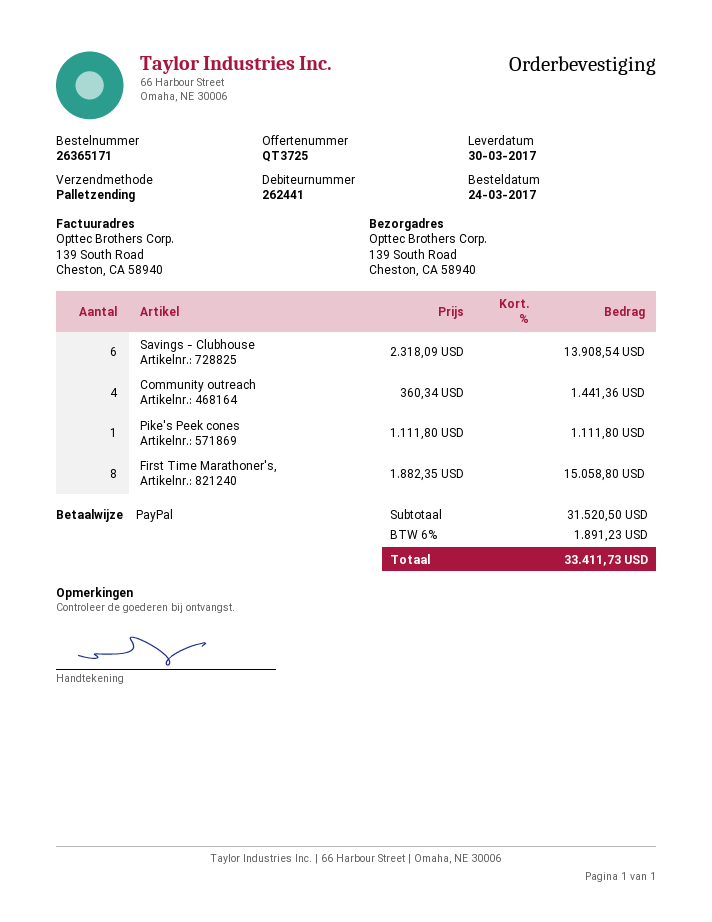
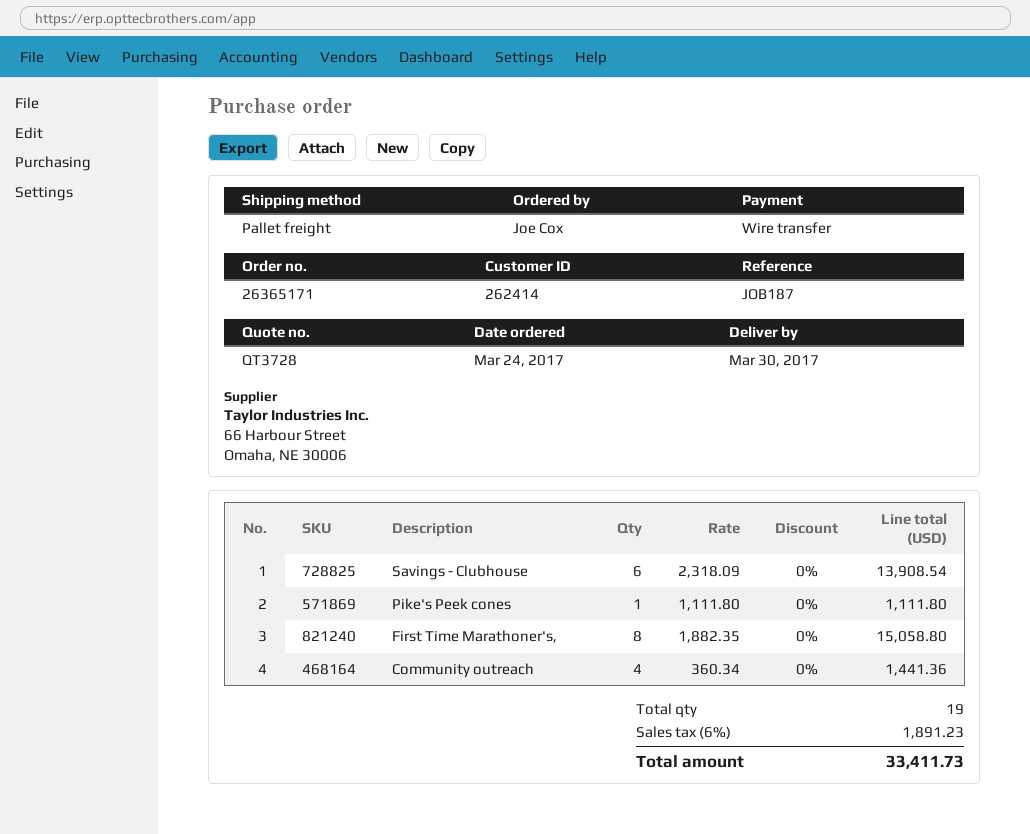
quote number: QT3725 -> QT3728
customer number: 262441 -> 262414
payment method: PayPal -> bank transfer

